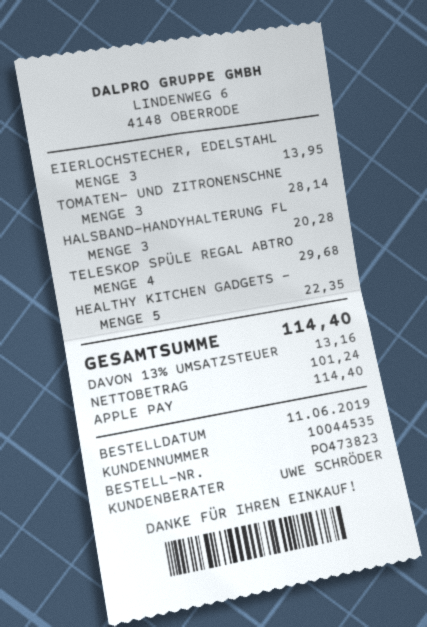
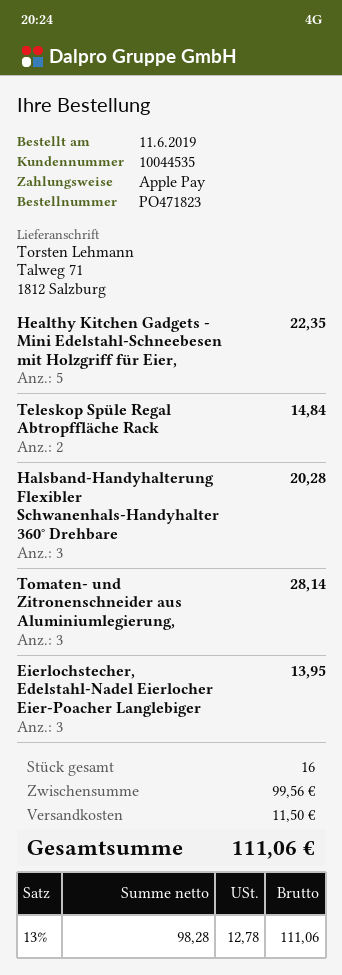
order number: PO473823 -> PO471823
TELESKOP SPÜLE REGAL ABTRO: 4 for 29.68 -> 2 for 14.84
shipping: none -> 11.50
net: 101.24 -> 98.28
tax: 13% = 13.16 -> 13% = 12.78
total: 114.40 -> 111.06

